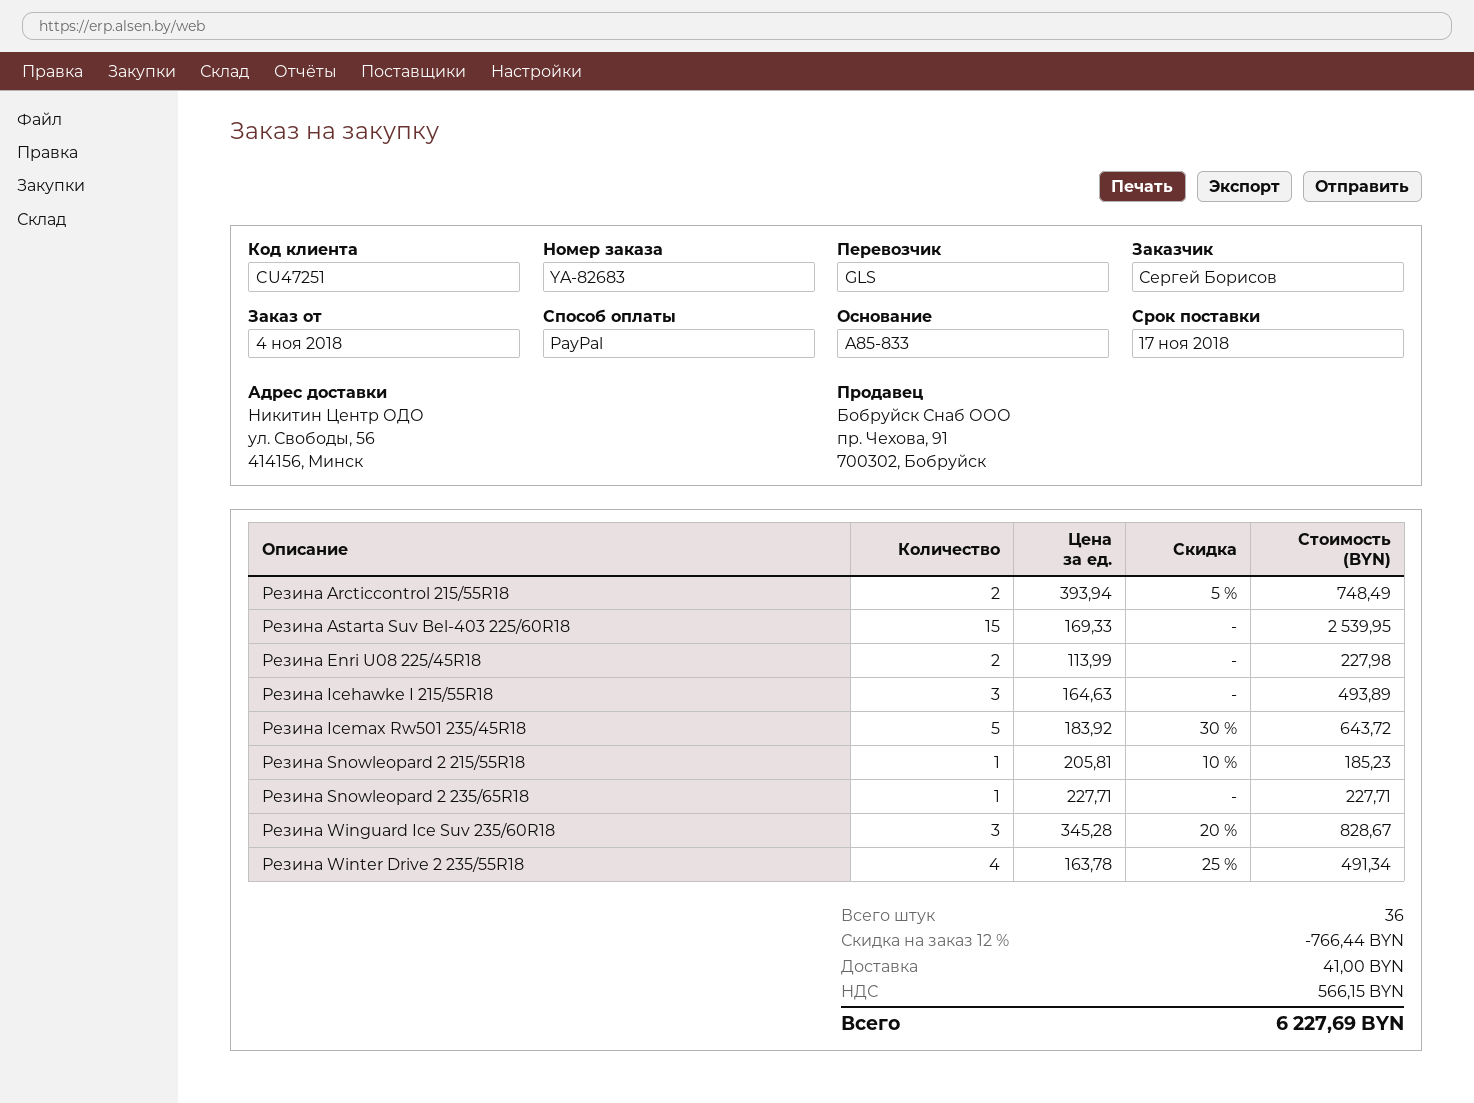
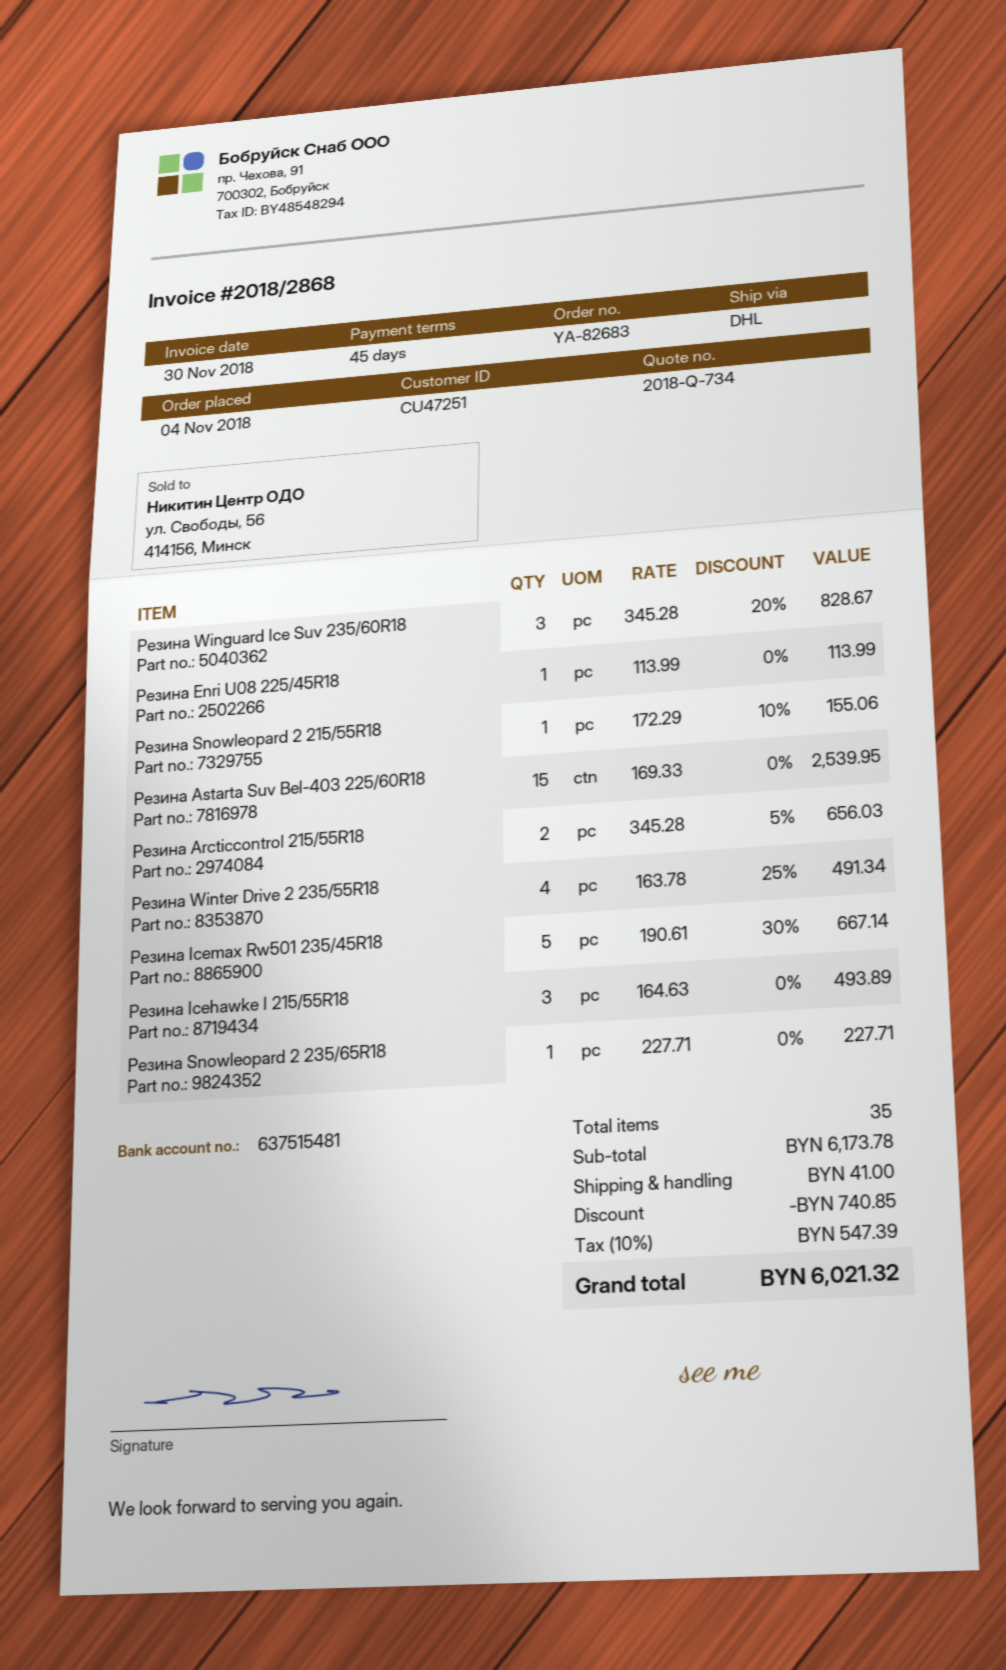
shipping method: GLS -> DHL
Резина Arcticcontrol 215/55R18: 2 x 393.94 - 5% = 748.49 -> 2 x 345.28 - 5% = 656.03
Резина Enri U08 225/45R18: 2 x 113.99 = 227.98 -> 1 x 113.99 = 113.99
Резина Icemax Rw501 235/45R18: 5 x 183.92 - 30% = 643.72 -> 5 x 190.61 - 30% = 667.14
Резина Snowleopard 2 215/55R18: 1 x 205.81 - 10% = 185.23 -> 1 x 172.29 - 10% = 155.06
total quantity: 36 -> 35
discount: 766.44 -> 740.85
tax: 566.15 -> 547.39
total: 6227.69 -> 6021.32

